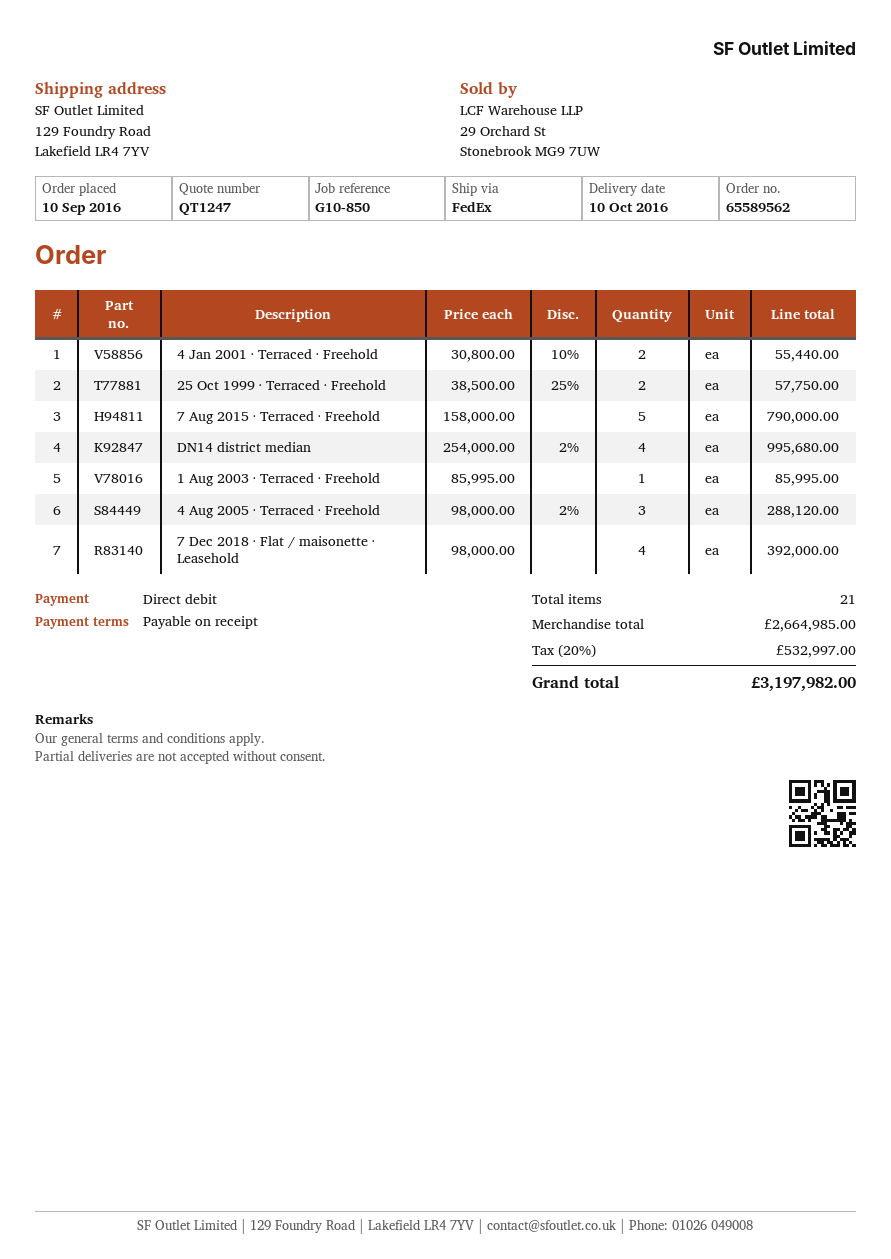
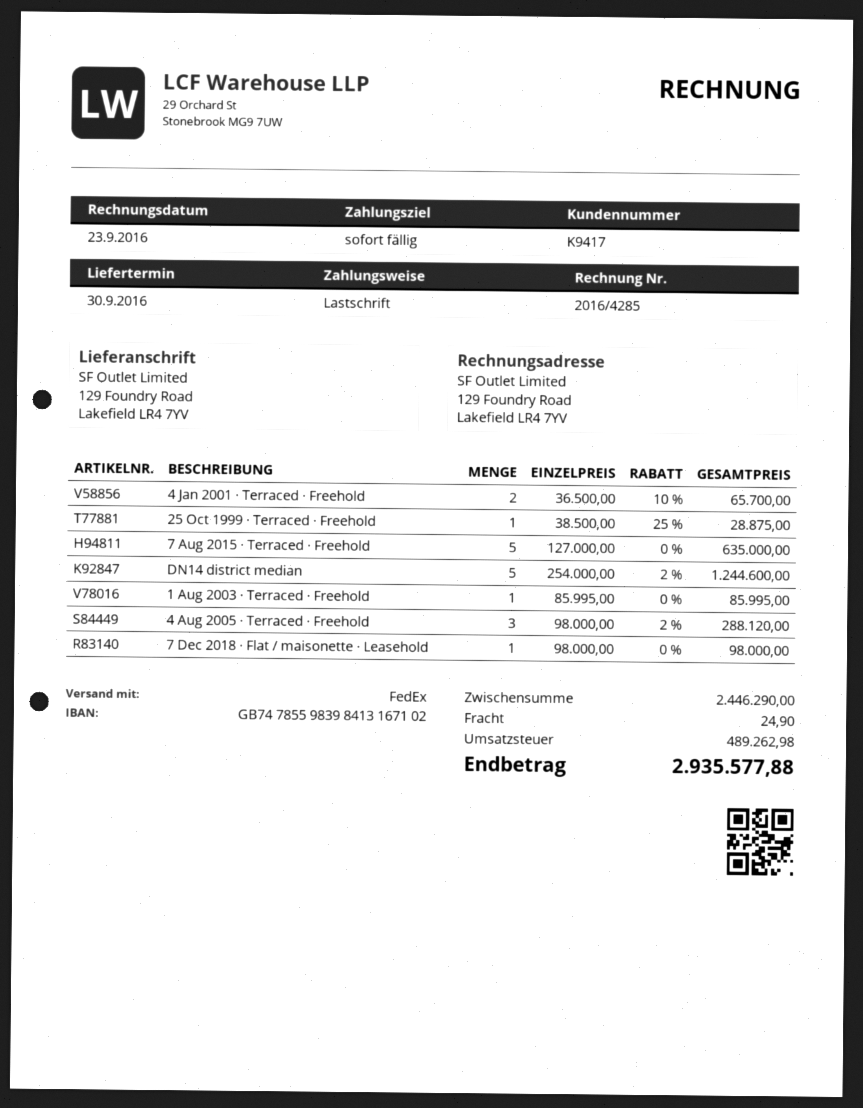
delivery date: 2016-10-10 -> 2016-09-30
4 Jan 2001 · Terraced · Freehold: 2 x 30800.00 - 10% = 55440.00 -> 2 x 36500.00 - 10% = 65700.00
25 Oct 1999 · Terraced · Freehold: 2 x 38500.00 - 25% = 57750.00 -> 1 x 38500.00 - 25% = 28875.00
7 Aug 2015 · Terraced · Freehold: 5 x 158000.00 = 790000.00 -> 5 x 127000.00 = 635000.00
DN14 district median: 4 x 254000.00 - 2% = 995680.00 -> 5 x 254000.00 - 2% = 1244600.00
7 Dec 2018 · Flat / maisonette · Leasehold: 4 x 98000.00 = 392000.00 -> 1 x 98000.00 = 98000.00
subtotal: 2664985.00 -> 2446290.00
shipping: none -> 24.90
tax: 532997.00 -> 489262.98
total: 3197982.00 -> 2935577.88

